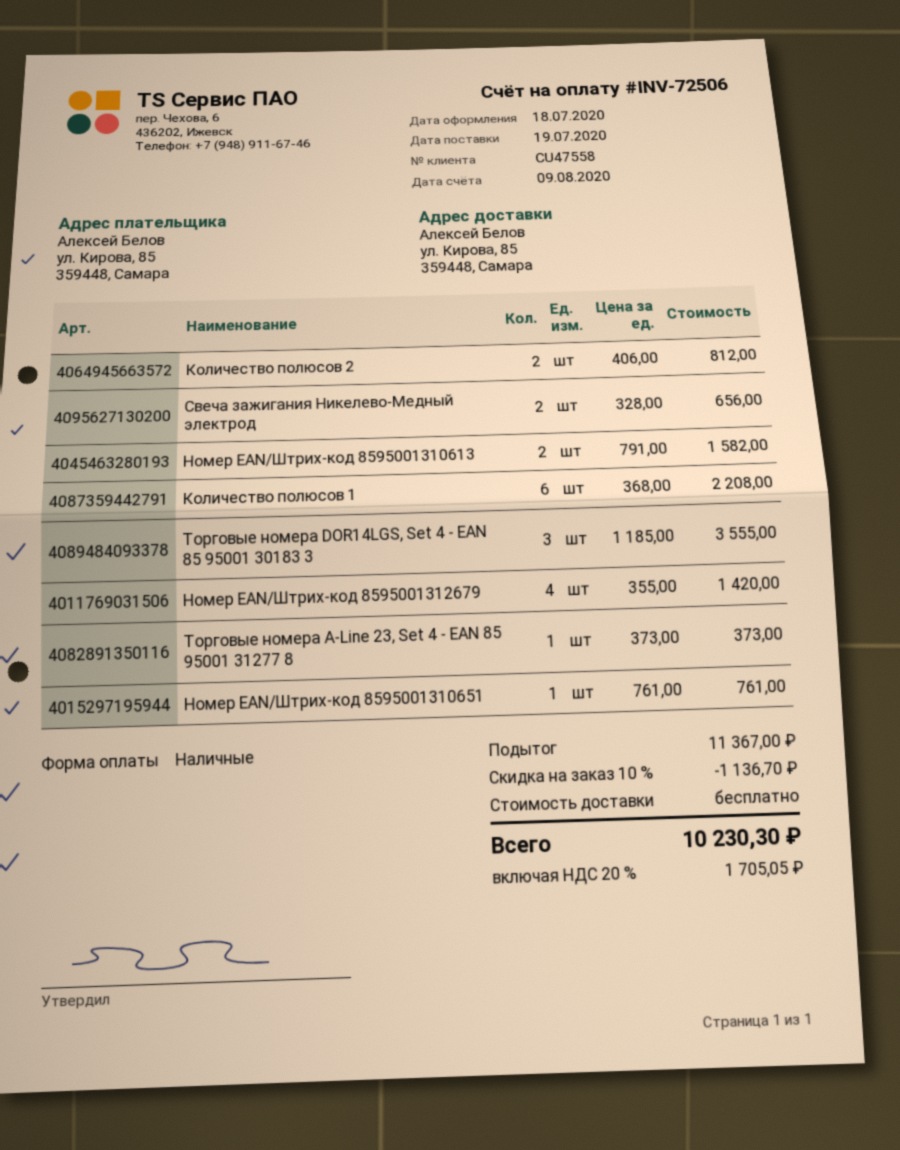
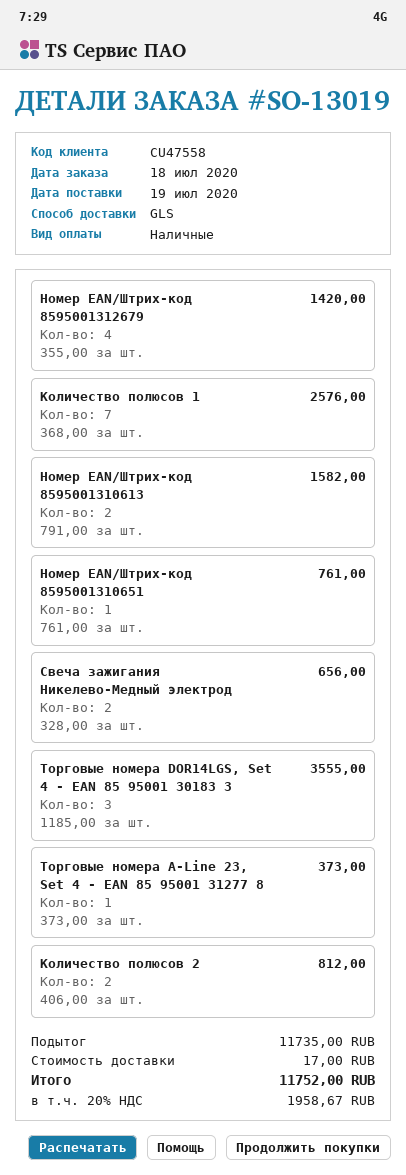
Количество полюсов 1: 6 x 368.00 = 2208.00 -> 7 x 368.00 = 2576.00
subtotal: 11367.00 -> 11735.00
discount: 10% = 1136.70 -> none
shipping: 0.00 -> 17.00
tax: 20% = 1705.05 -> 20% = 1958.67
total: 10230.30 -> 11752.00

